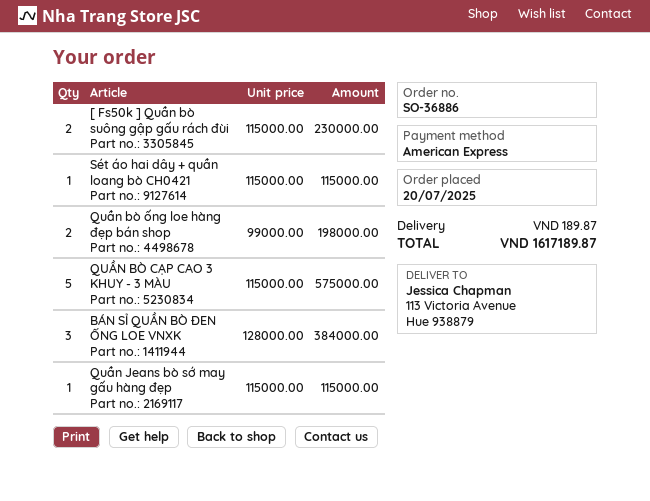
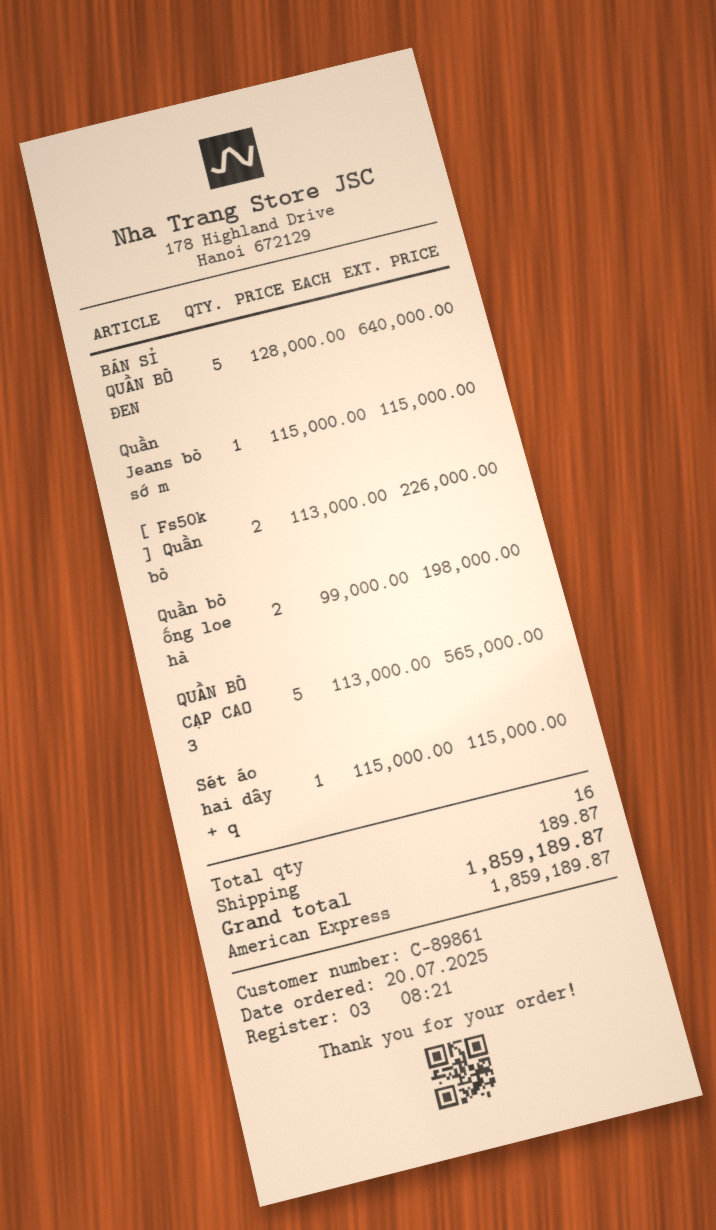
[ Fs50k ] Quần bò suông gập gấu rách đùi: 2 x 115000.00 = 230000.00 -> 2 x 113000.00 = 226000.00
QUẦN BÒ CẠP CAO 3 KHUY - 3 MÀU: 5 x 115000.00 = 575000.00 -> 5 x 113000.00 = 565000.00
BÁN SỈ QUẦN BÒ ĐEN ỐNG LOE VNXK: 3 x 128000.00 = 384000.00 -> 5 x 128000.00 = 640000.00
total: 1617189.87 -> 1859189.87

